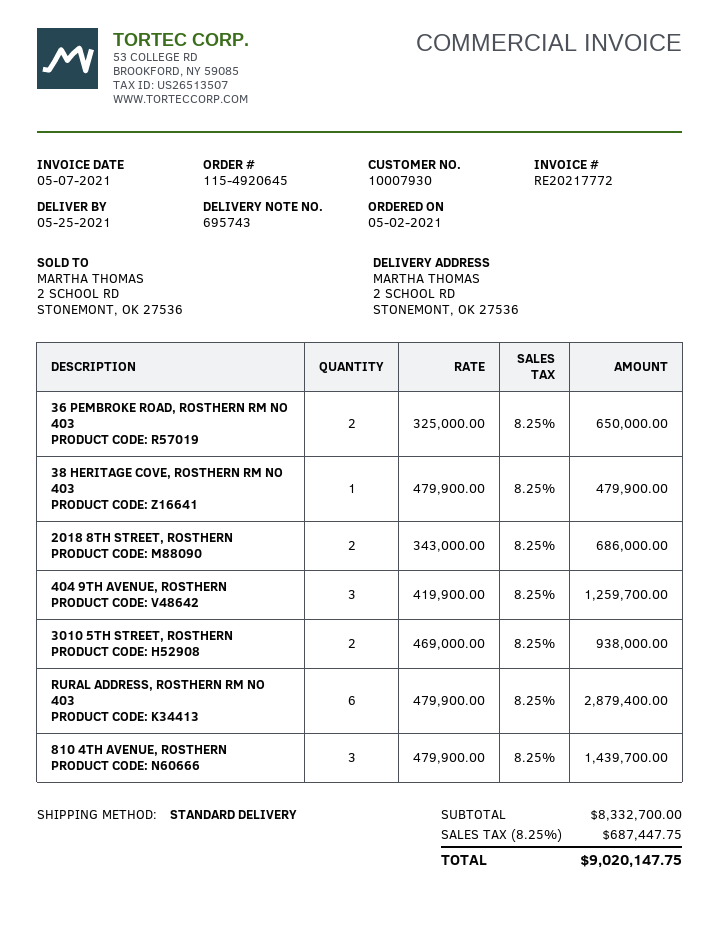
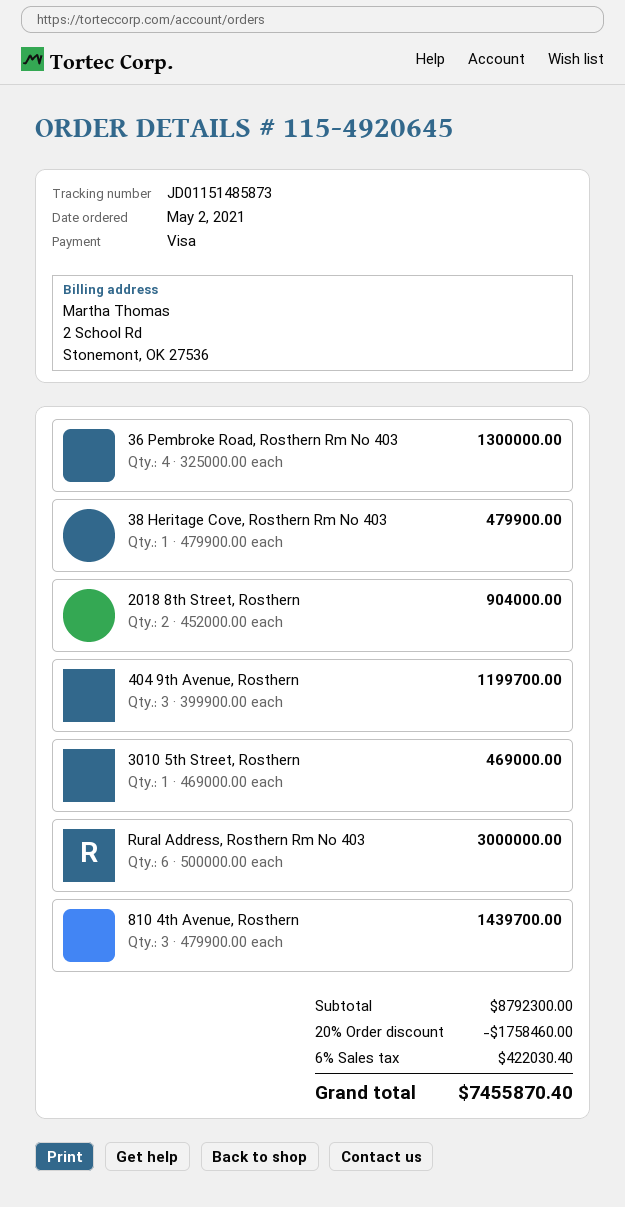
36 PEMBROKE ROAD, ROSTHERN RM NO 403: 2 x 325000.00 = 650000.00 -> 4 x 325000.00 = 1300000.00
2018 8TH STREET, ROSTHERN: 2 x 343000.00 = 686000.00 -> 2 x 452000.00 = 904000.00
404 9TH AVENUE, ROSTHERN: 3 x 419900.00 = 1259700.00 -> 3 x 399900.00 = 1199700.00
3010 5TH STREET, ROSTHERN: 2 x 469000.00 = 938000.00 -> 1 x 469000.00 = 469000.00
RURAL ADDRESS, ROSTHERN RM NO 403: 6 x 479900.00 = 2879400.00 -> 6 x 500000.00 = 3000000.00
subtotal: 8332700.00 -> 8792300.00
discount: none -> 20% = 1758460.00
tax: 8.25% = 687447.75 -> 6% = 422030.40
total: 9020147.75 -> 7455870.40

